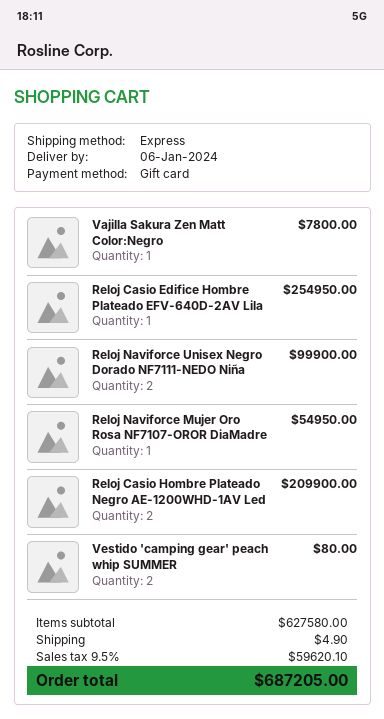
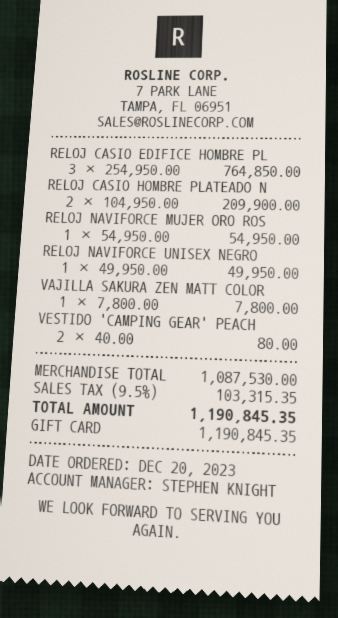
Reloj Casio Edifice Hombre Plateado EFV-640D-2AV Lila: 1 for 254950.00 -> 3 for 764850.00
Reloj Naviforce Unisex Negro Dorado NF7111-NEDO Niña: 2 for 99900.00 -> 1 for 49950.00
subtotal: 627580.00 -> 1087530.00
shipping: 4.90 -> none
tax: 9.5% = 59620.10 -> 9.5% = 103315.35
total: 687205.00 -> 1190845.35

